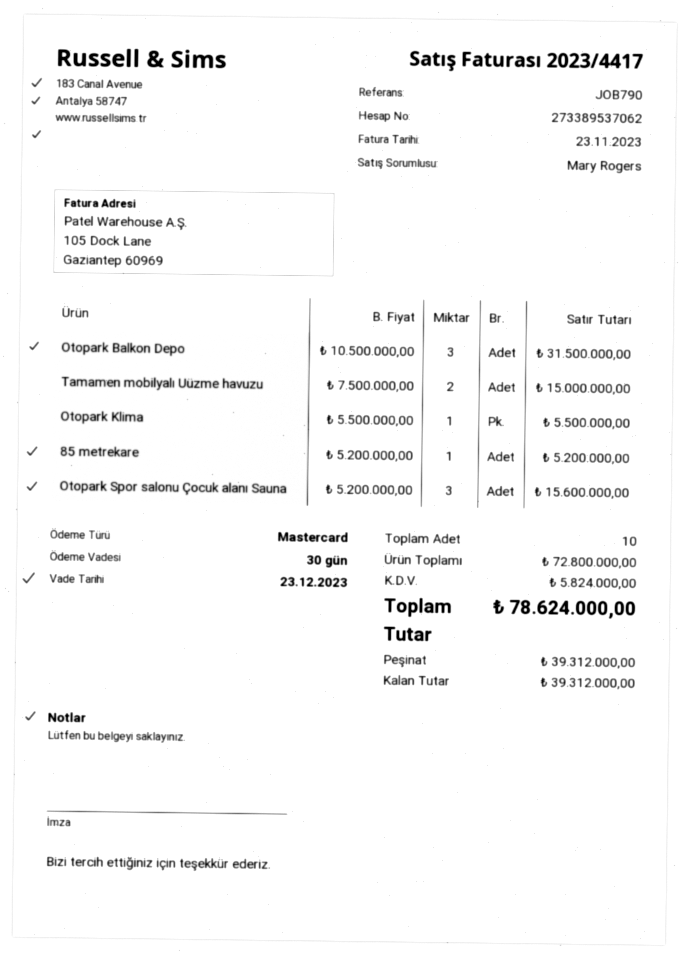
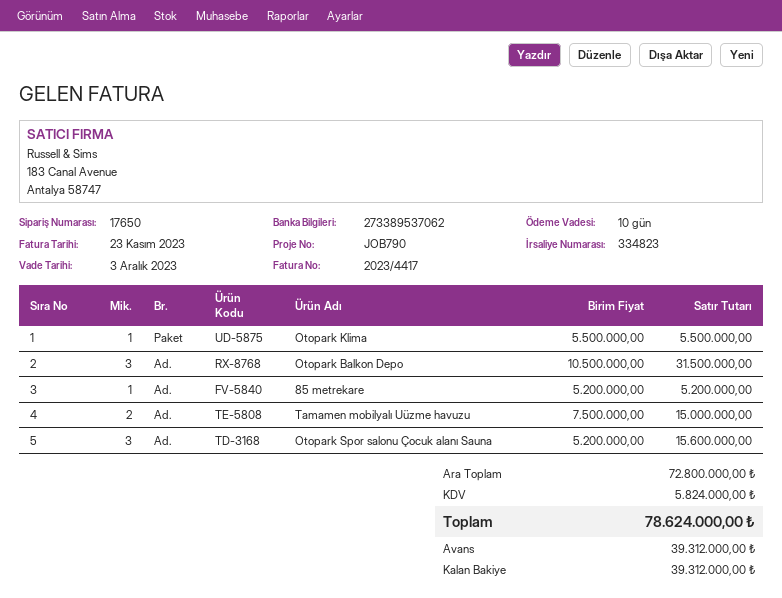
payment terms: 30 days -> 10 days
due date: 2023-12-23 -> 2023-12-03

